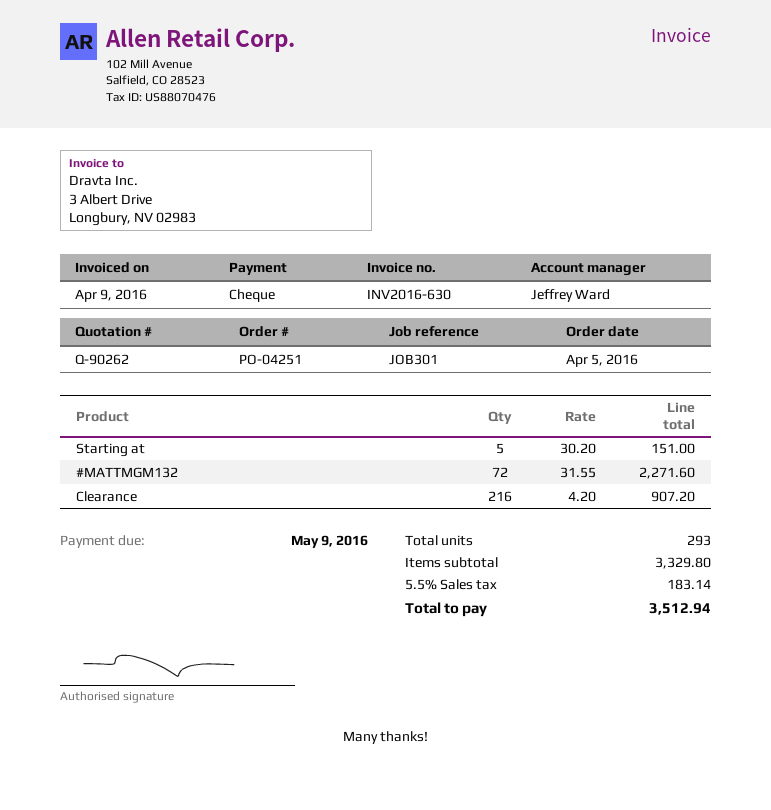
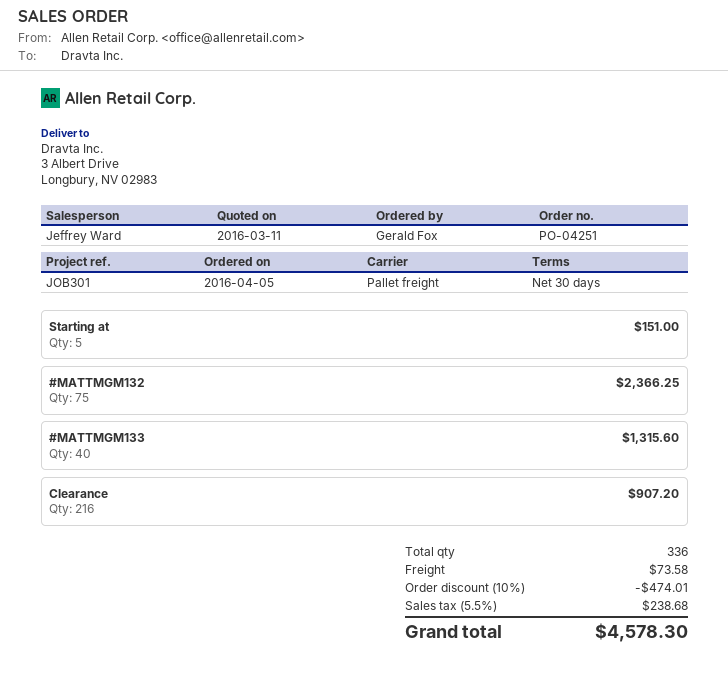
#MATTMGM132: 72 for 2271.60 -> 75 for 2366.25
#MATTMGM133: none -> 40 for 1315.60
total quantity: 293 -> 336
discount: none -> 10% = 474.01
shipping: none -> 73.58
tax: 5.5% = 183.14 -> 5.5% = 238.68
total: 3512.94 -> 4578.30

